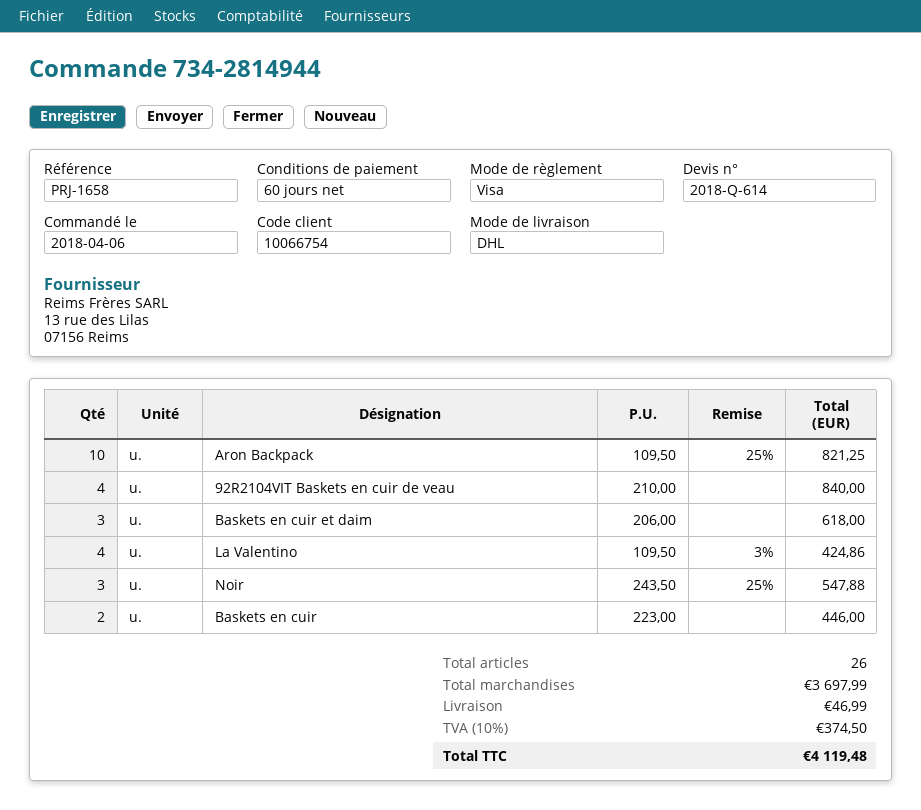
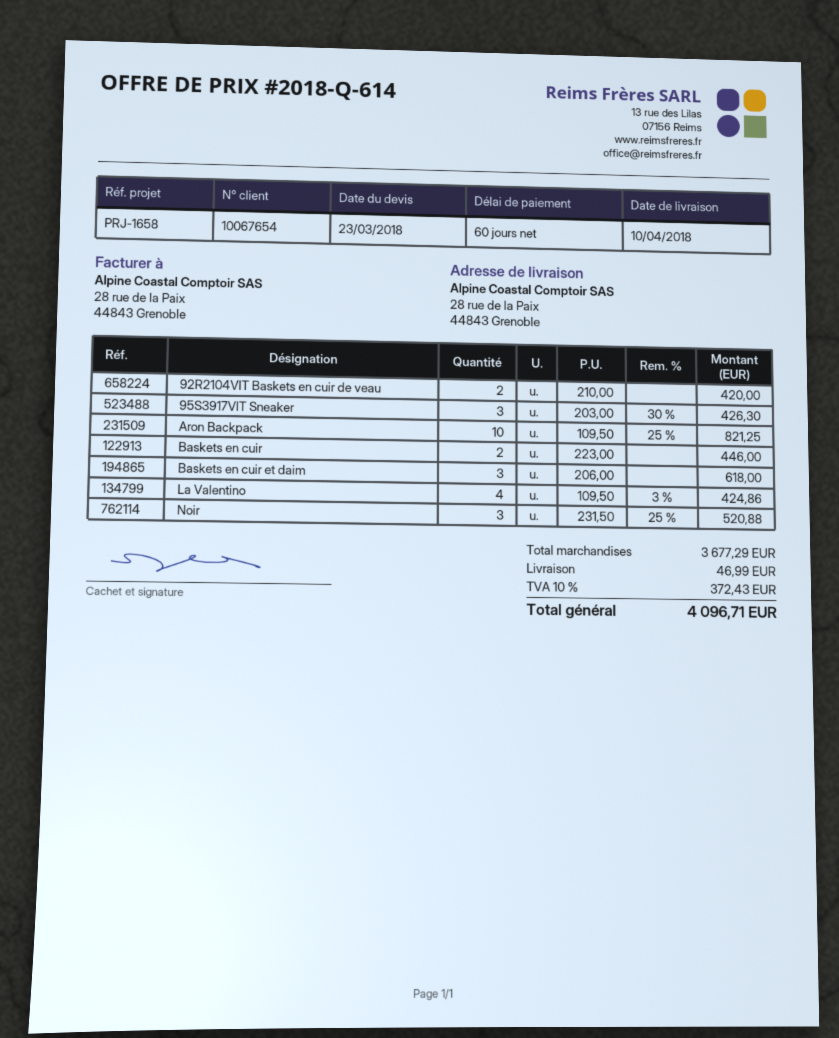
customer number: 10066754 -> 10067654
92R2104VIT Baskets en cuir de veau: 4 x 210.00 = 840.00 -> 2 x 210.00 = 420.00
Noir: 3 x 243.50 - 25% = 547.88 -> 3 x 231.50 - 25% = 520.88
95S3917VIT Sneaker: none -> 3 x 203.00 - 30% = 426.30
subtotal: 3697.99 -> 3677.29
tax: 10% = 374.50 -> 10% = 372.43
total: 4119.48 -> 4096.71

